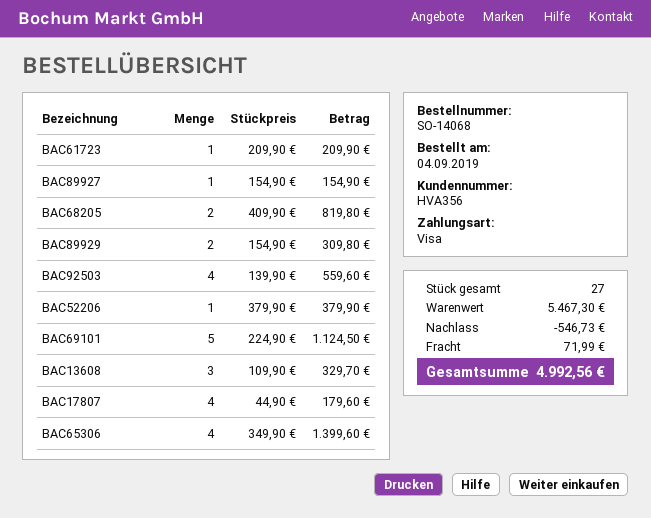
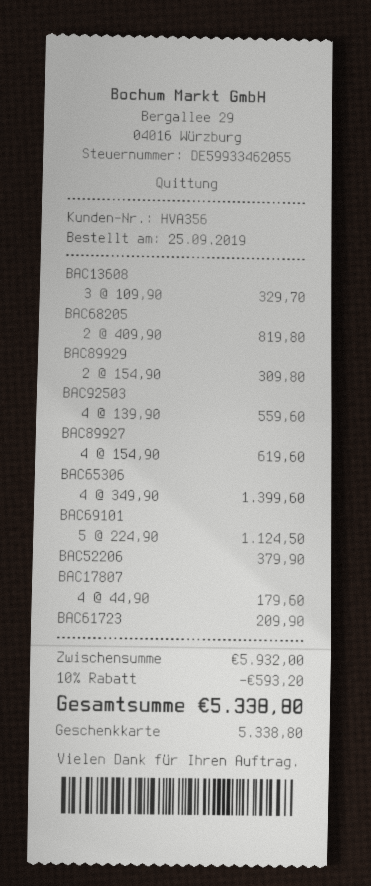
order date: 2019-09-04 -> 2019-09-25
payment method: Visa -> gift card
BAC89927: 1 x 154.90 = 154.90 -> 4 x 154.90 = 619.60
subtotal: 5467.30 -> 5932.00
discount: 546.73 -> 593.20
shipping: 71.99 -> none
total: 4992.56 -> 5338.80

